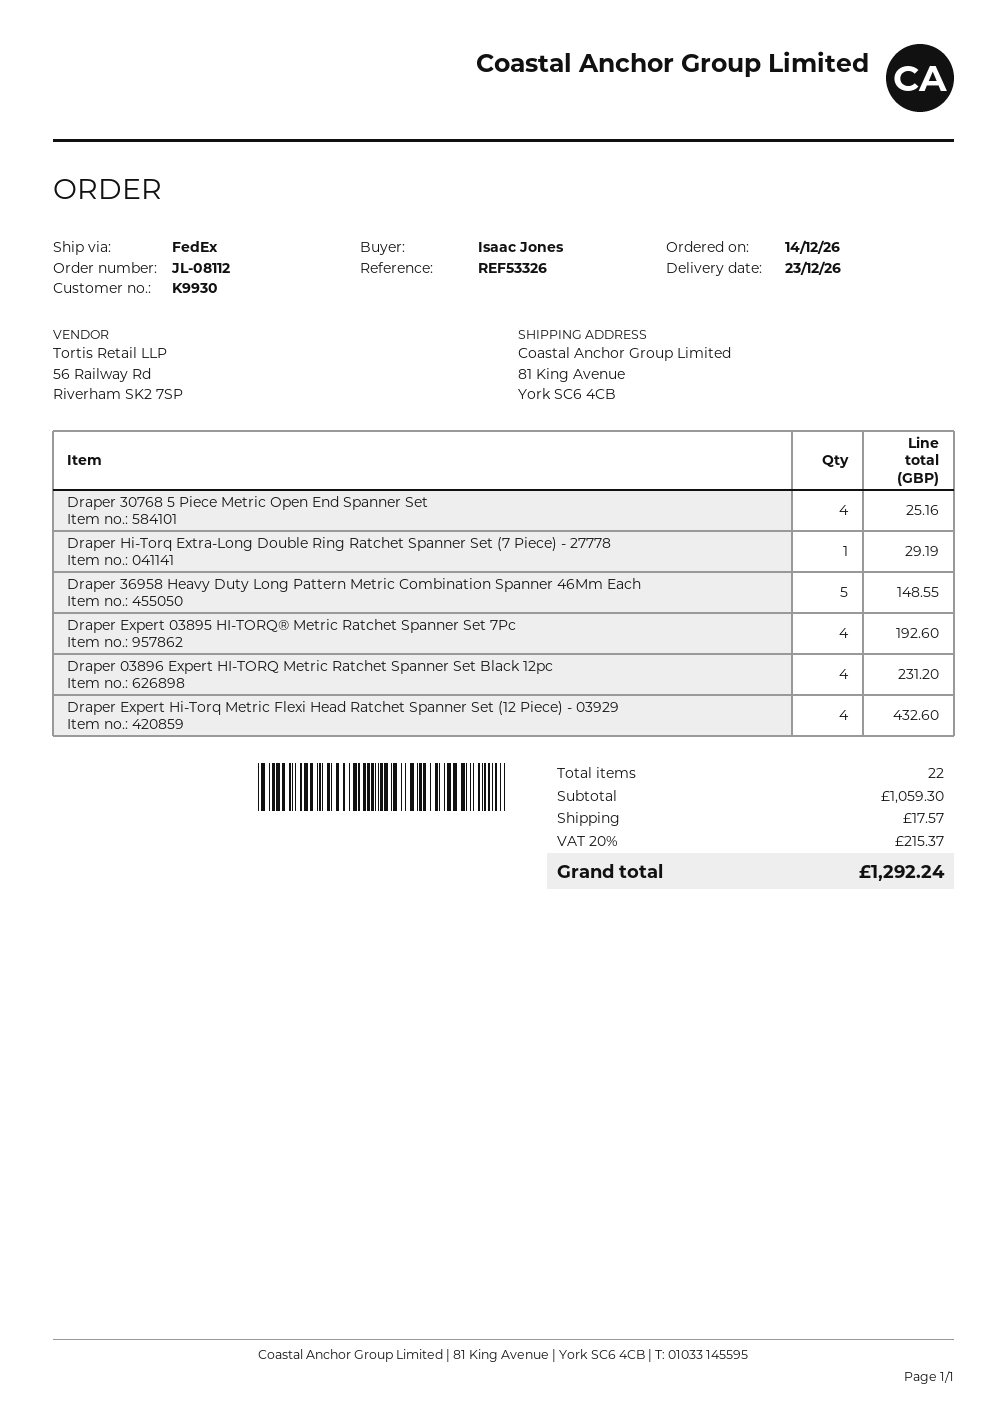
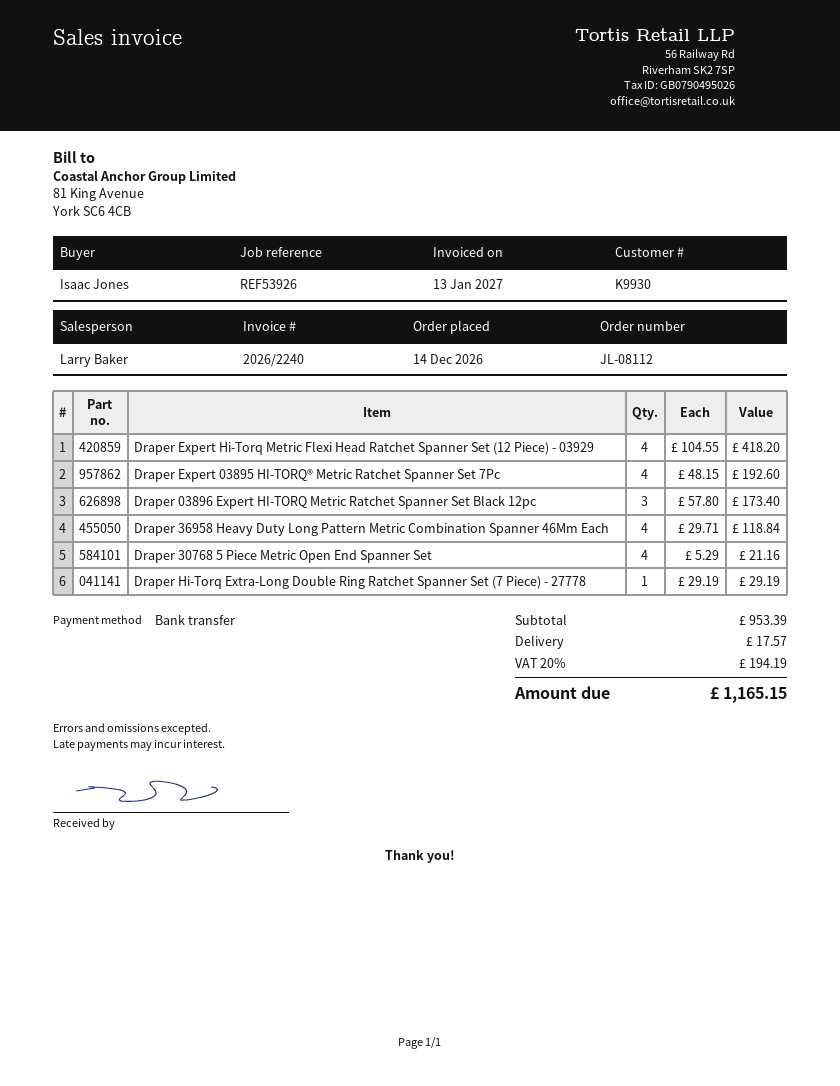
reference: REF53326 -> REF53926
Draper 30768 5 Piece Metric Open End Spanner Set: 4 for 25.16 -> 4 for 21.16
Draper 36958 Heavy Duty Long Pattern Metric Combination Spanner 46Mm Each: 5 for 148.55 -> 4 for 118.84
Draper 03896 Expert HI-TORQ Metric Ratchet Spanner Set Black 12pc: 4 for 231.20 -> 3 for 173.40
Draper Expert Hi-Torq Metric Flexi Head Ratchet Spanner Set (12 Piece) - 03929: 4 for 432.60 -> 4 for 418.20
subtotal: 1059.30 -> 953.39
tax: 20% = 215.37 -> 20% = 194.19
total: 1292.24 -> 1165.15

